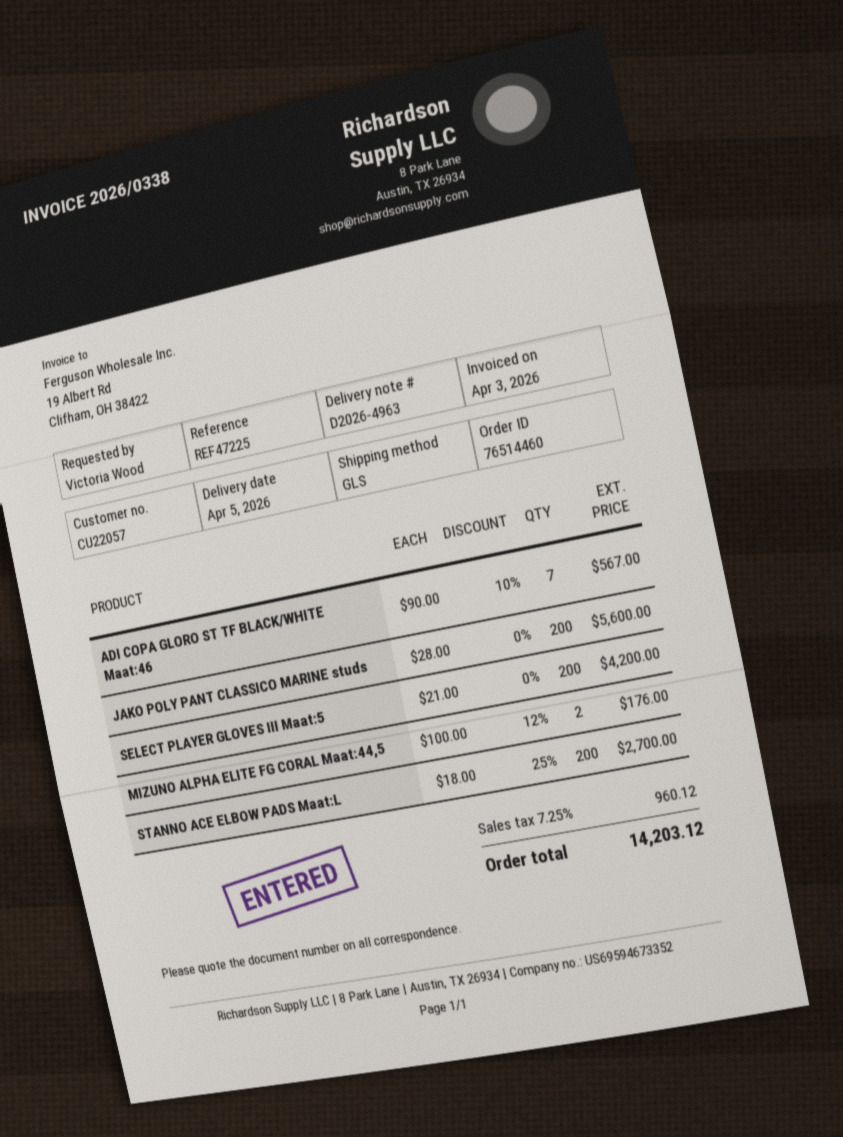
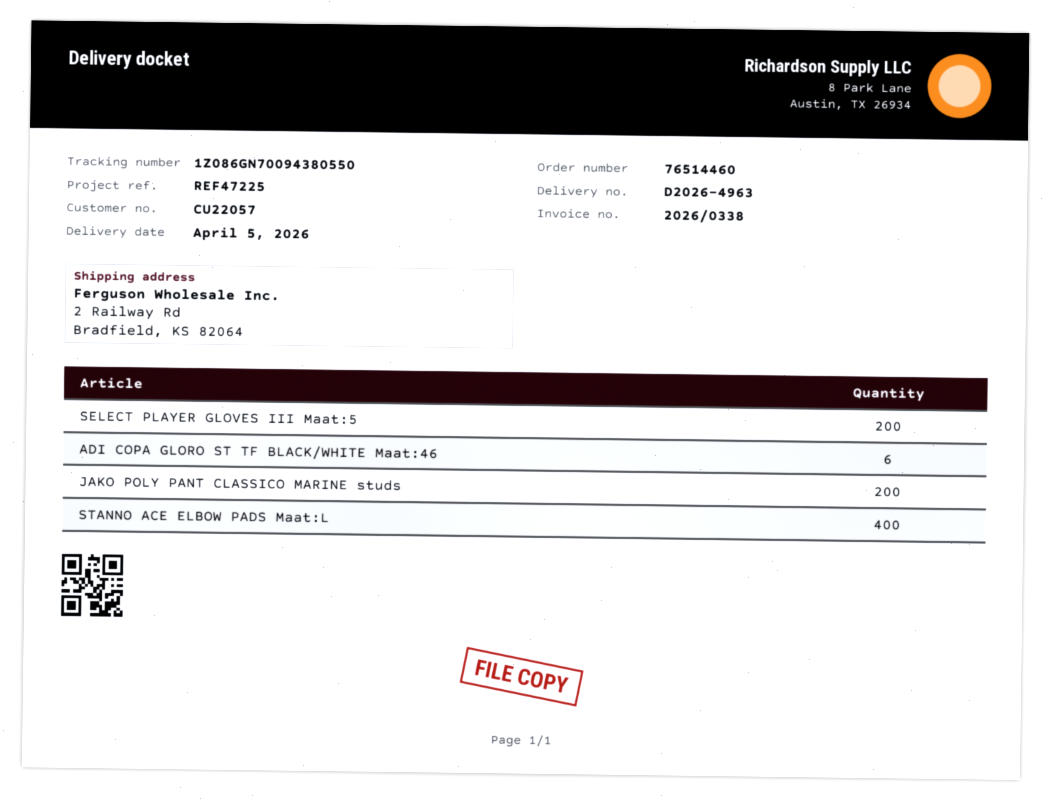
ADI COPA GLORO ST TF BLACK/WHITE Maat:46: 7 -> 6
MIZUNO ALPHA ELITE FG CORAL Maat:44,5: 2 -> none
STANNO ACE ELBOW PADS Maat:L: 200 -> 400

